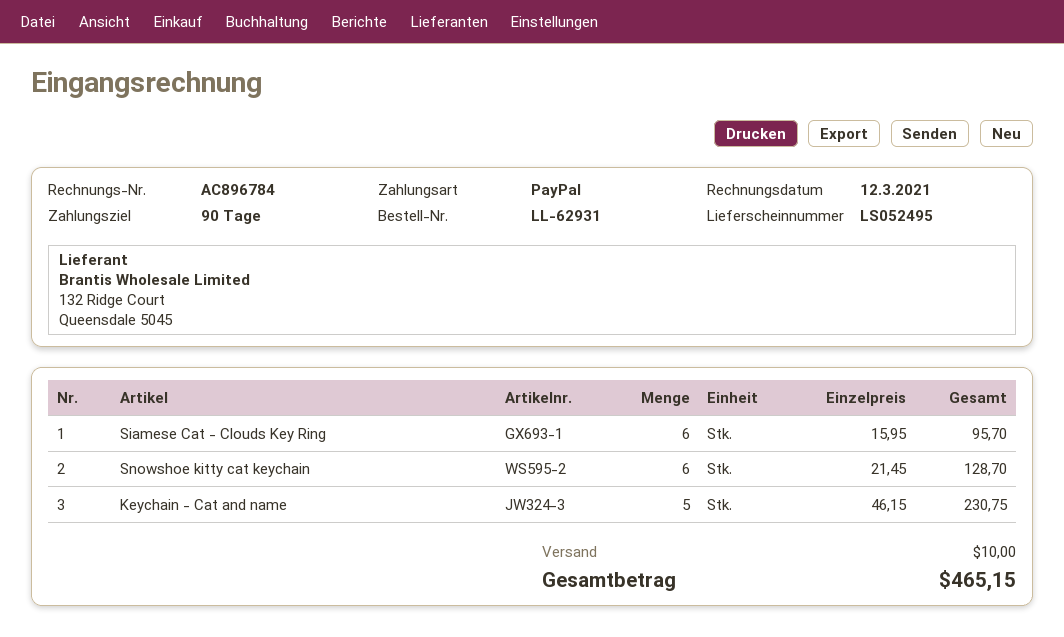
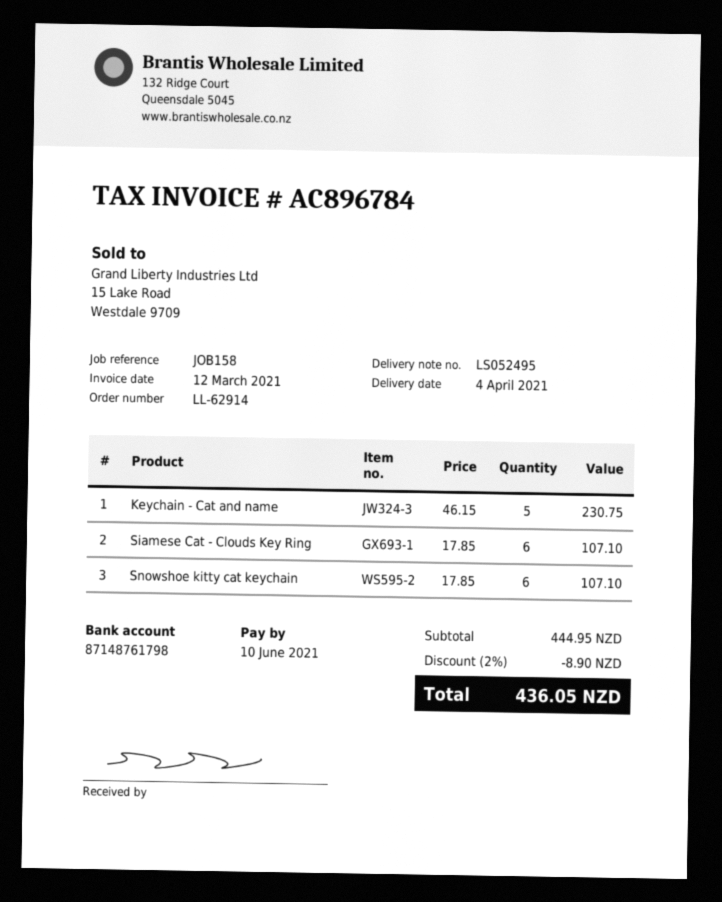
order number: LL-62931 -> LL-62914
Siamese Cat - Clouds Key Ring: 6 x 15.95 = 95.70 -> 6 x 17.85 = 107.10
Snowshoe kitty cat keychain: 6 x 21.45 = 128.70 -> 6 x 17.85 = 107.10
discount: none -> 2% = 8.90
shipping: 10.00 -> none
total: 465.15 -> 436.05

